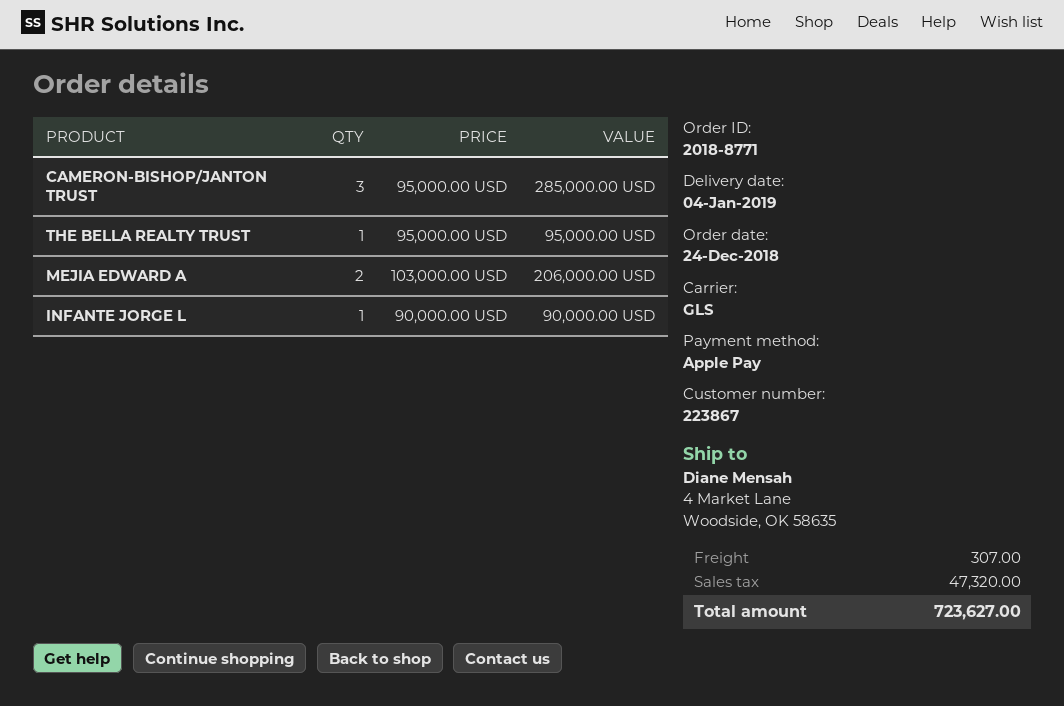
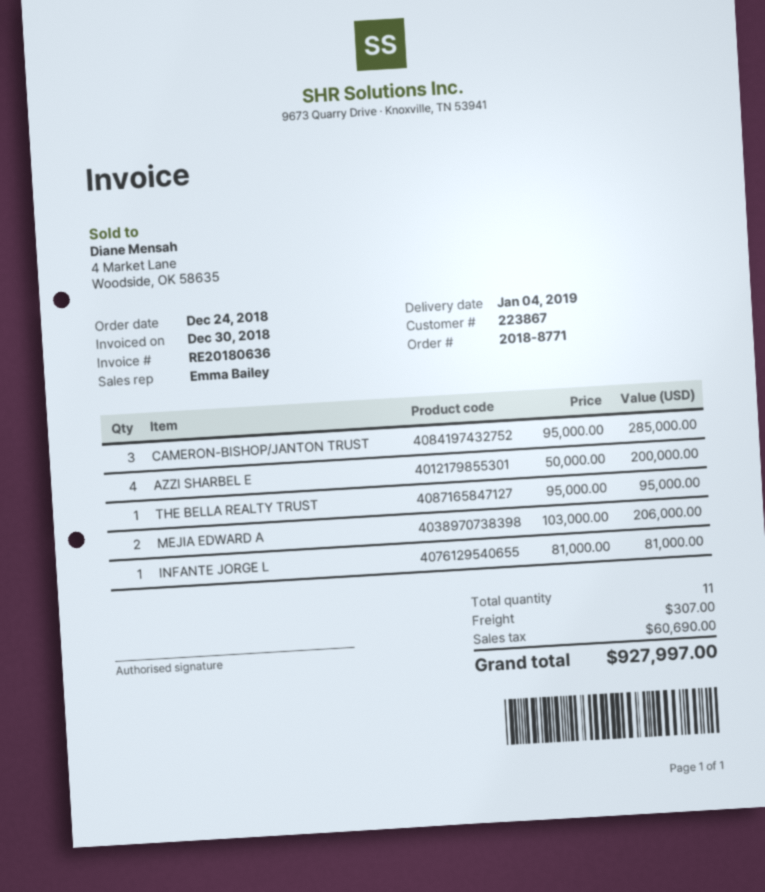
INFANTE JORGE L: 1 x 90000.00 = 90000.00 -> 1 x 81000.00 = 81000.00
AZZI SHARBEL E: none -> 4 x 50000.00 = 200000.00
tax: 47320.00 -> 60690.00
total: 723627.00 -> 927997.00

